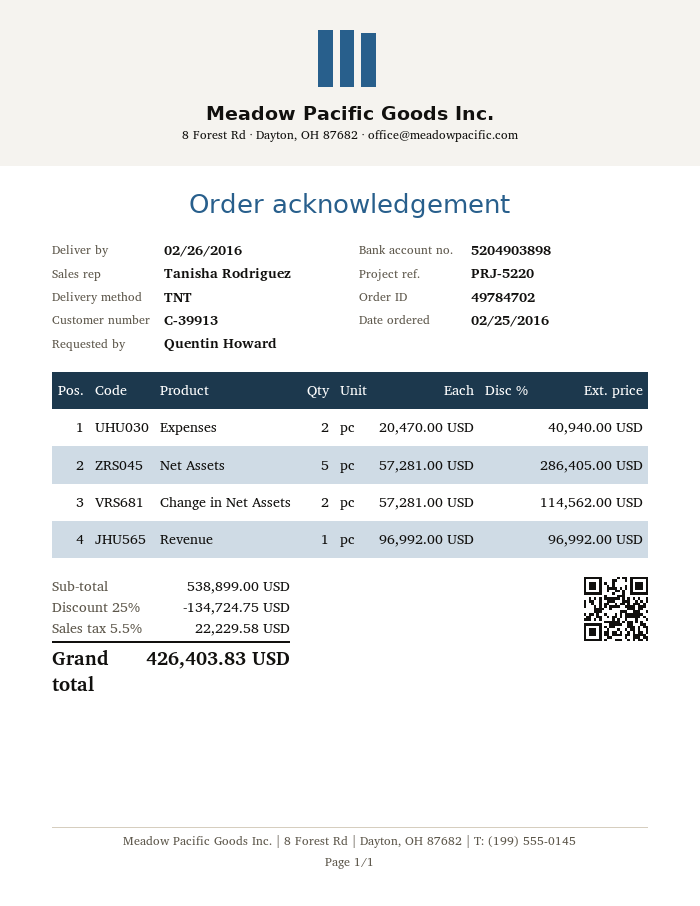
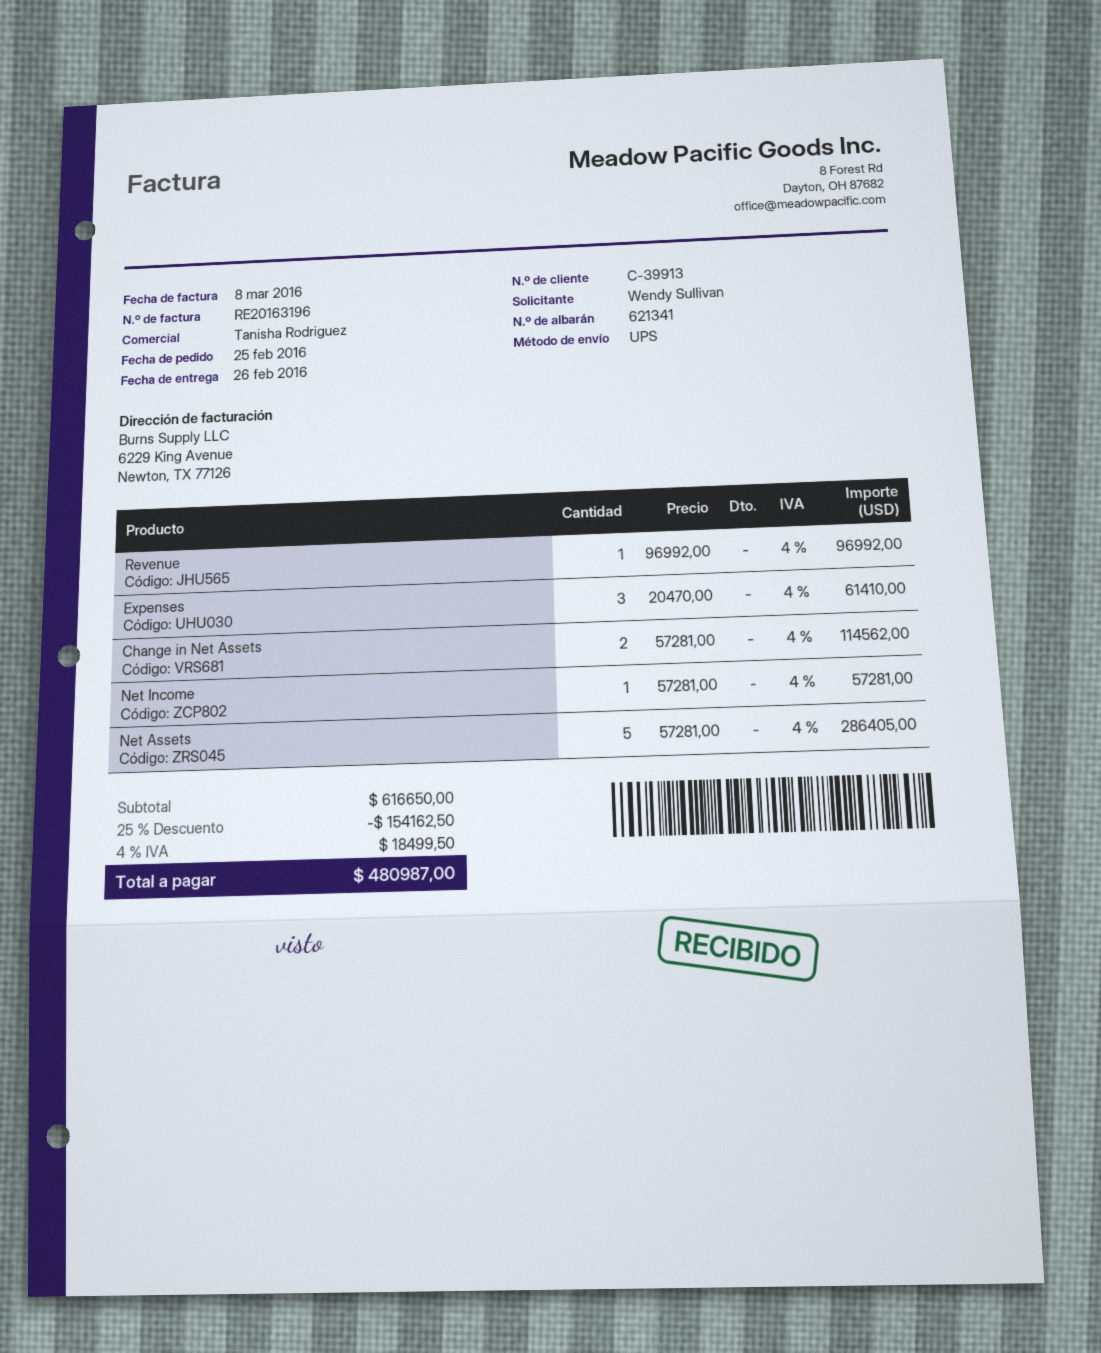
ordered by: Quentin Howard -> Wendy Sullivan
shipping method: TNT -> UPS
Expenses: 2 x 20470.00 = 40940.00 -> 3 x 20470.00 = 61410.00
Net Income: none -> 1 x 57281.00 = 57281.00
subtotal: 538899.00 -> 616650.00
discount: 25% = 134724.75 -> 25% = 154162.50
tax: 5.5% = 22229.58 -> 4% = 18499.50
total: 426403.83 -> 480987.00

